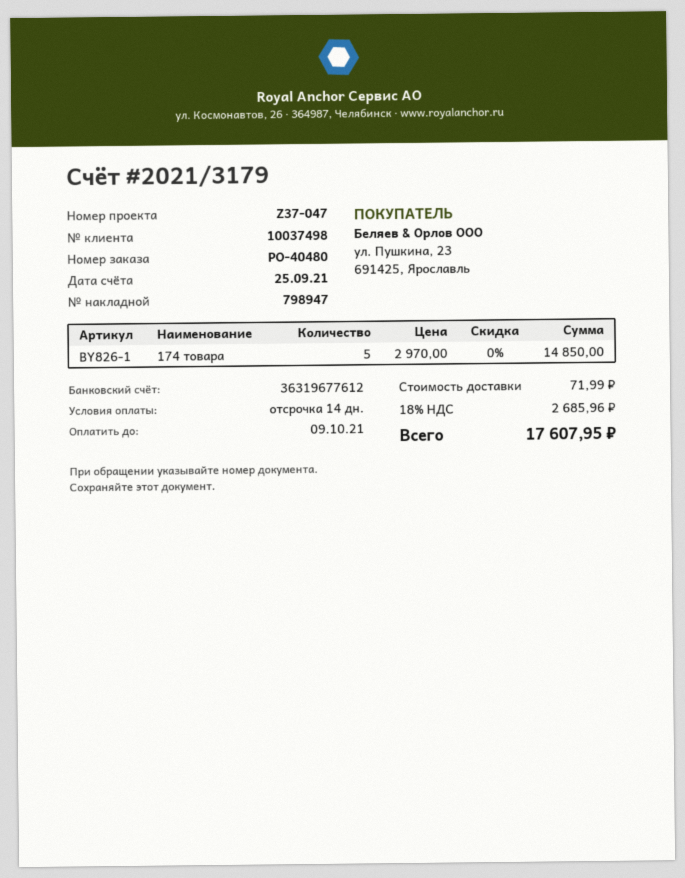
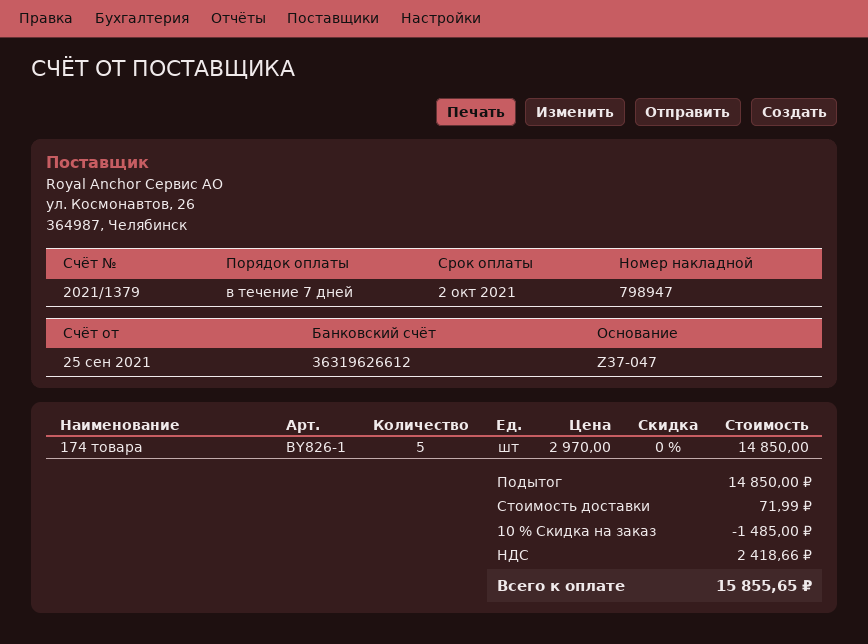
invoice number: 2021/3179 -> 2021/1379
payment terms: 14 days -> 7 days
due date: 2021-10-09 -> 2021-10-02
bank account: 36319677612 -> 36319626612
discount: none -> 10% = 1485.00
tax: 2685.96 -> 2418.66
total: 17607.95 -> 15855.65

